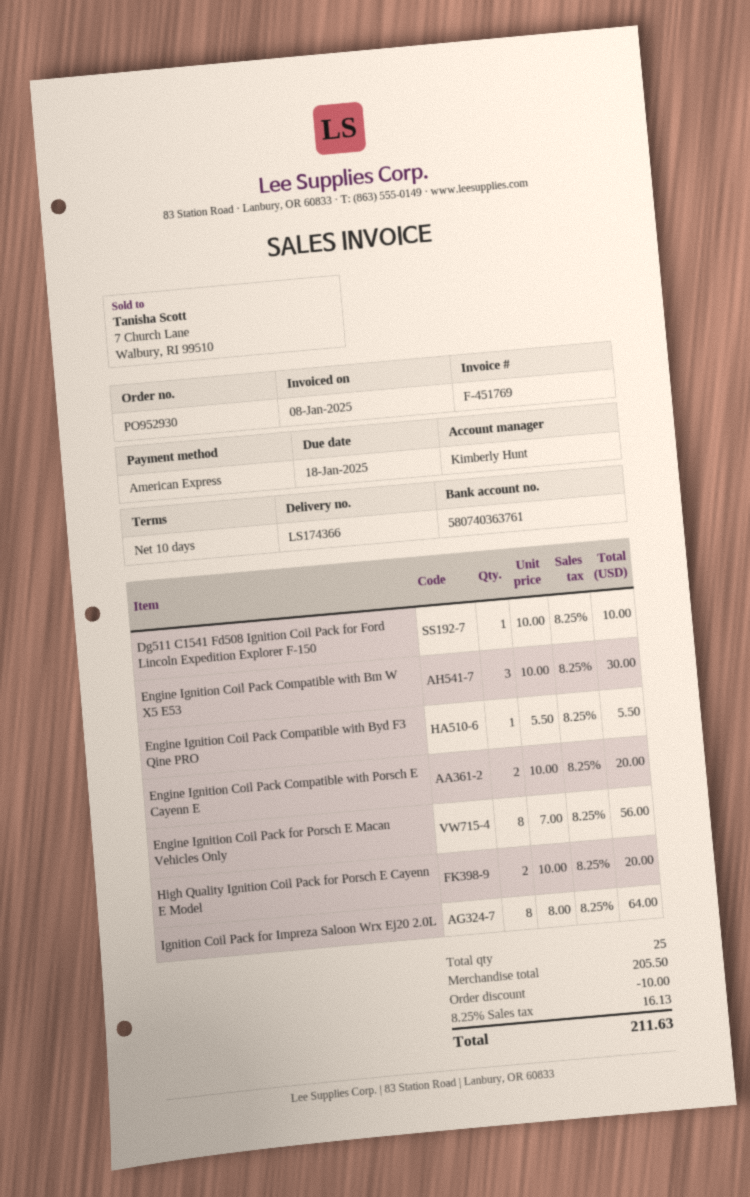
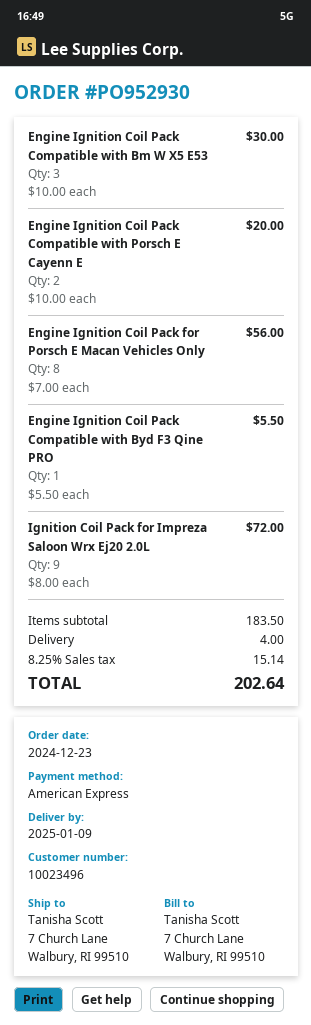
Dg511 C1541 Fd508 Ignition Coil Pack for Ford Lincoln Expedition Explorer F-150: 1 x 10.00 = 10.00 -> none
High Quality Ignition Coil Pack for Porsch E Cayenn E Model: 2 x 10.00 = 20.00 -> none
Ignition Coil Pack for Impreza Saloon Wrx Ej20 2.0L: 8 x 8.00 = 64.00 -> 9 x 8.00 = 72.00
subtotal: 205.50 -> 183.50
discount: 10.00 -> none
shipping: none -> 4.00
tax: 8.25% = 16.13 -> 8.25% = 15.14
total: 211.63 -> 202.64

